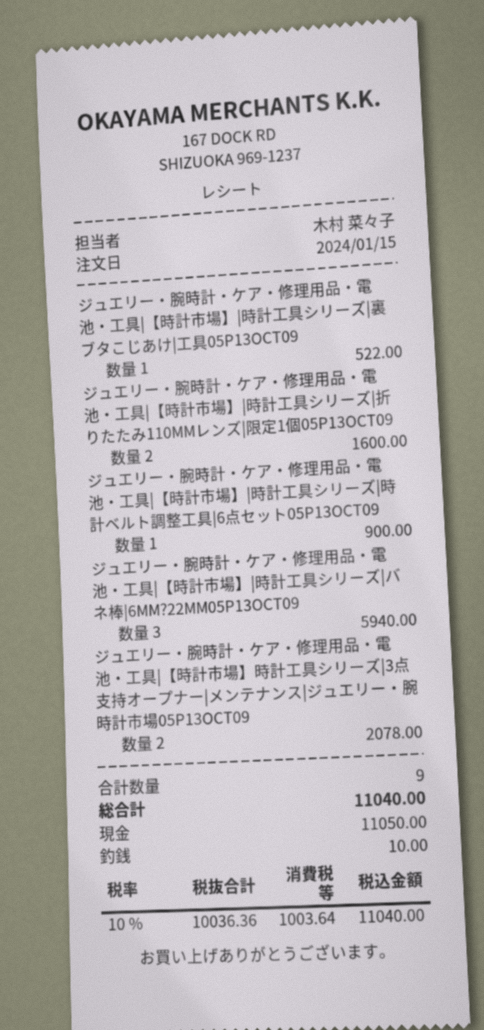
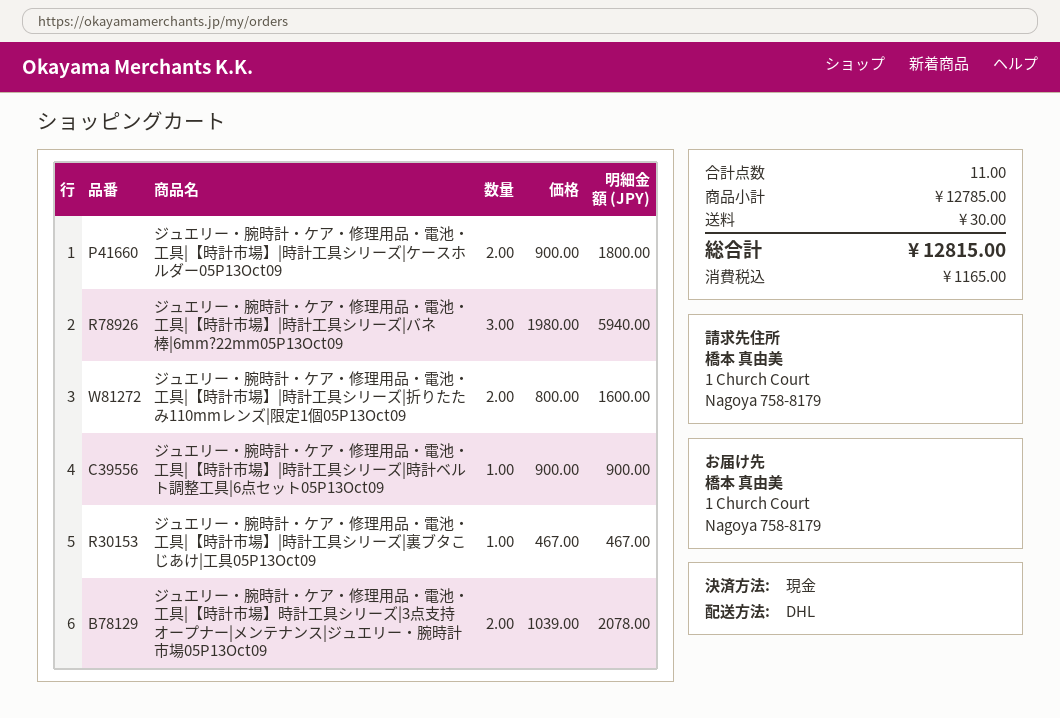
ジュエリー・腕時計・ケア・修理用品・電池・工具|【時計市場】|時計工具シリーズ|裏ブタこじあけ|工具05P13OCT09: 1 for 522.00 -> 1 for 467.00
ジュエリー・腕時計・ケア・修理用品・電池・工具|【時計市場】|時計工具シリーズ|ケースホルダー05P13Oct09: none -> 2 for 1800.00
total quantity: 9 -> 11
shipping: none -> 30.00
tax: 1003.64 -> 1165.00
total: 11040.00 -> 12815.00

